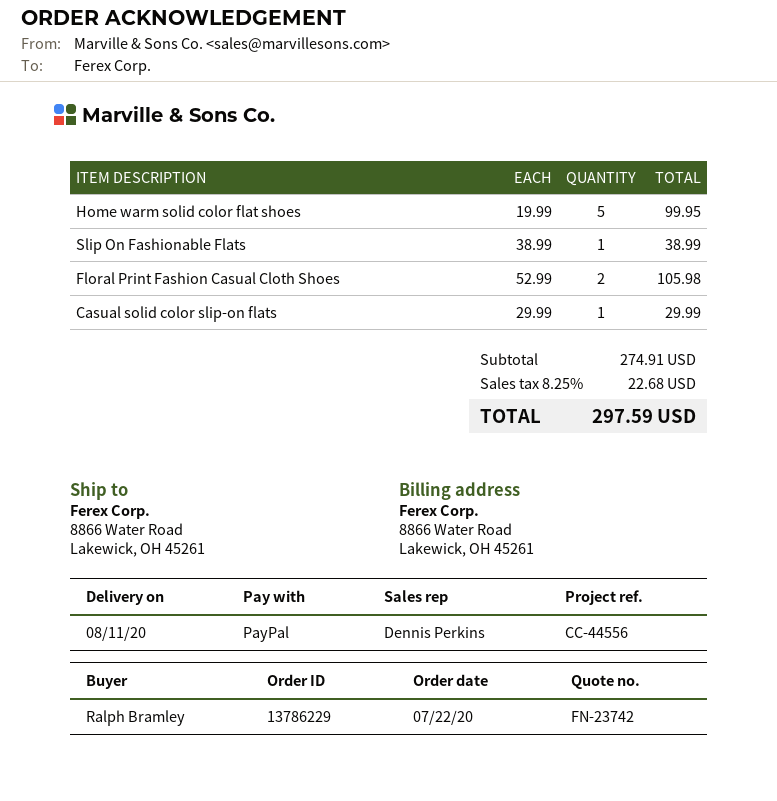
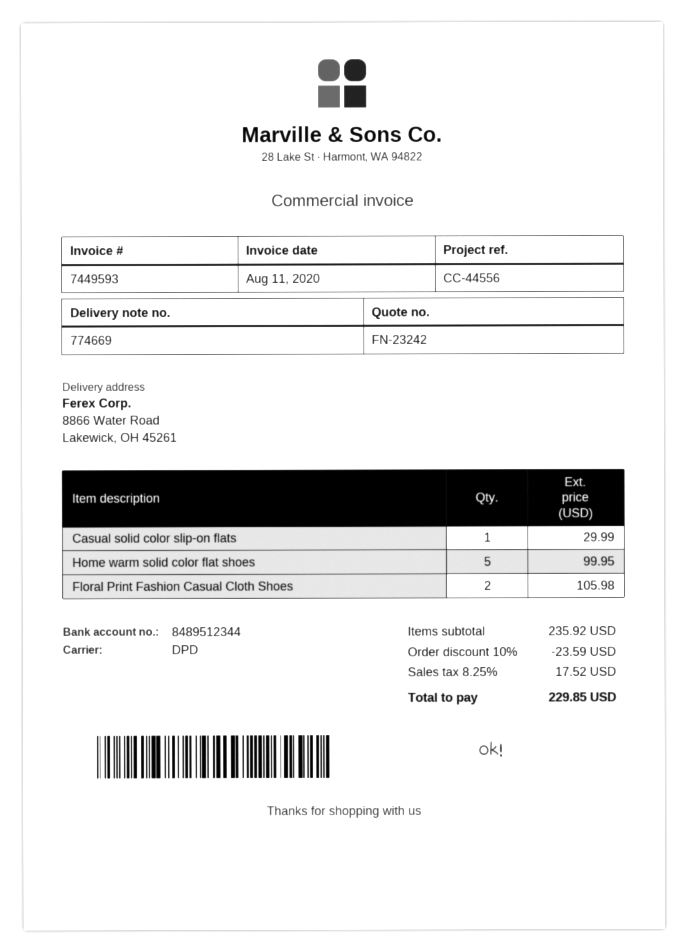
quote number: FN-23742 -> FN-23242
Slip On Fashionable Flats: 1 for 38.99 -> none
subtotal: 274.91 -> 235.92
discount: none -> 10% = 23.59
tax: 8.25% = 22.68 -> 8.25% = 17.52
total: 297.59 -> 229.85

